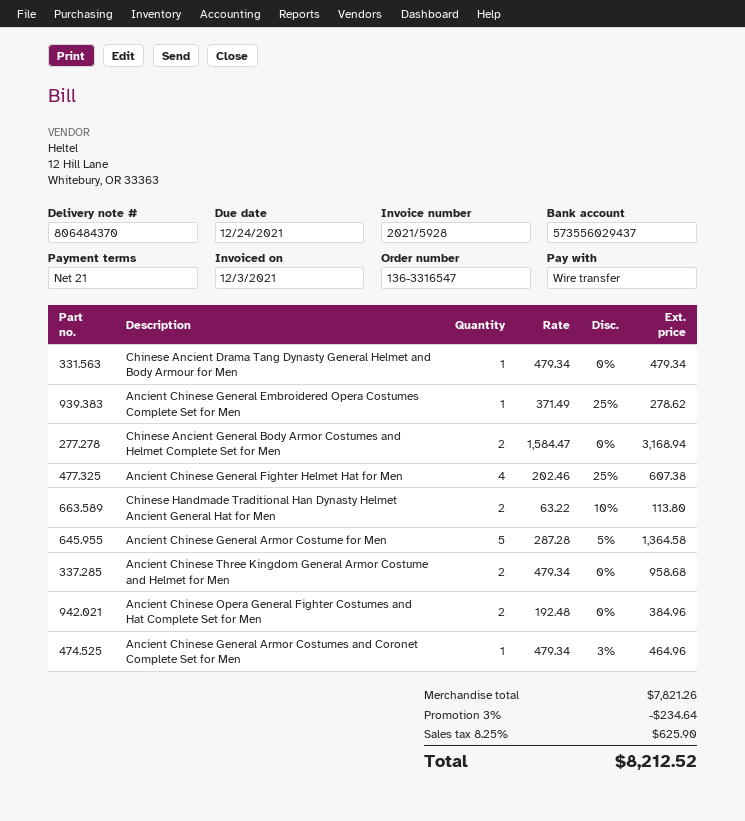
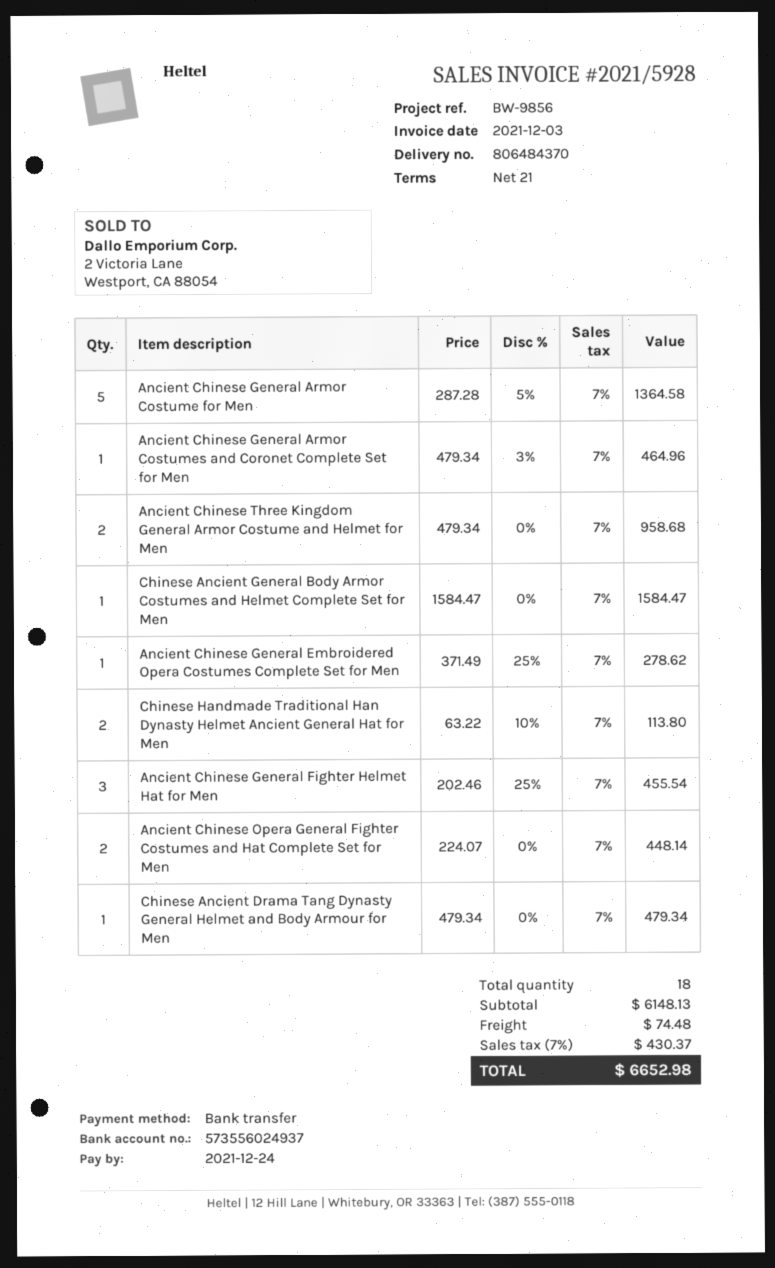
bank account: 573556029437 -> 573556024937
Chinese Ancient General Body Armor Costumes and Helmet Complete Set for Men: 2 x 1584.47 = 3168.94 -> 1 x 1584.47 = 1584.47
Ancient Chinese General Fighter Helmet Hat for Men: 4 x 202.46 - 25% = 607.38 -> 3 x 202.46 - 25% = 455.54
Ancient Chinese Opera General Fighter Costumes and Hat Complete Set for Men: 2 x 192.48 = 384.96 -> 2 x 224.07 = 448.14
subtotal: 7821.26 -> 6148.13
discount: 3% = 234.64 -> none
shipping: none -> 74.48
tax: 8.25% = 625.90 -> 7% = 430.37
total: 8212.52 -> 6652.98

